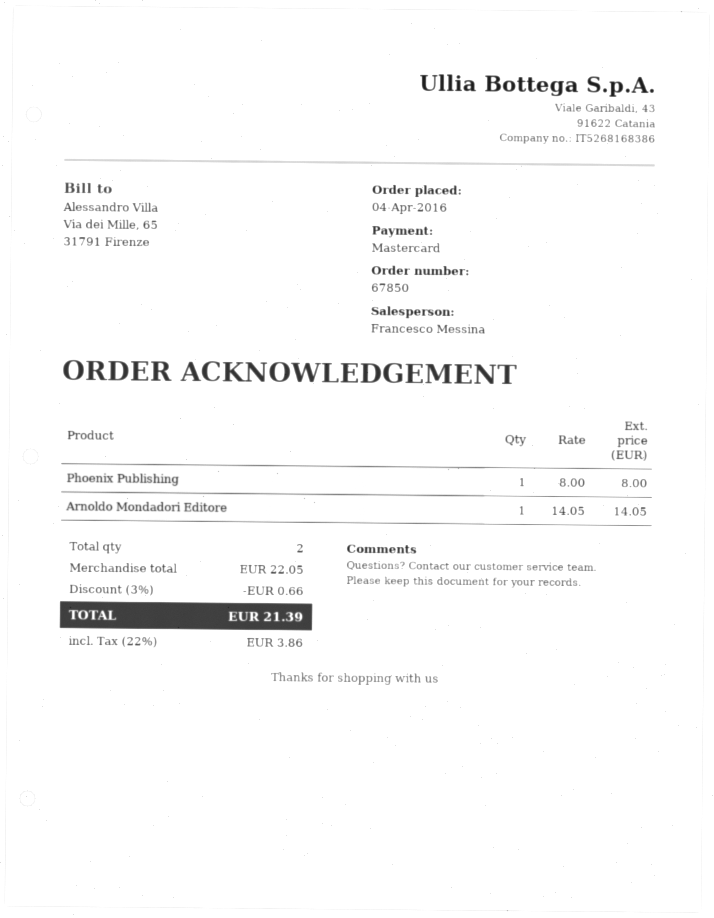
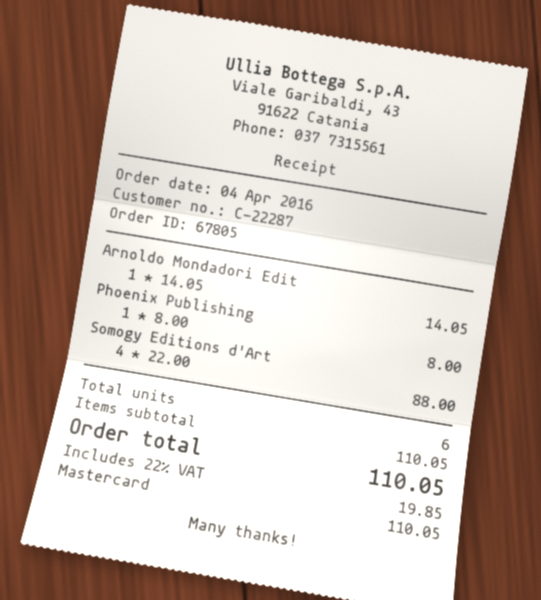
order number: 67850 -> 67805
Somogy Editions d'Art: none -> 4 x 22.00 = 88.00
total quantity: 2 -> 6
subtotal: 22.05 -> 110.05
discount: 3% = 0.66 -> none
tax: 22% = 3.86 -> 22% = 19.85
total: 21.39 -> 110.05

